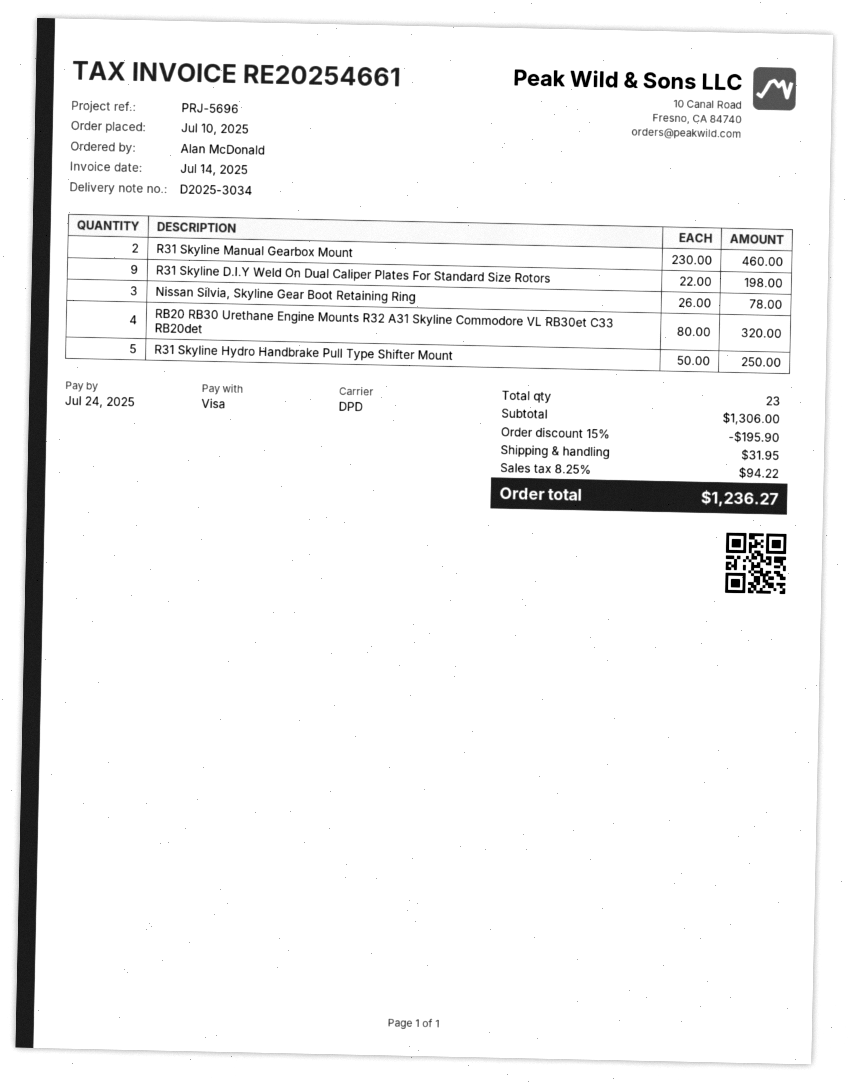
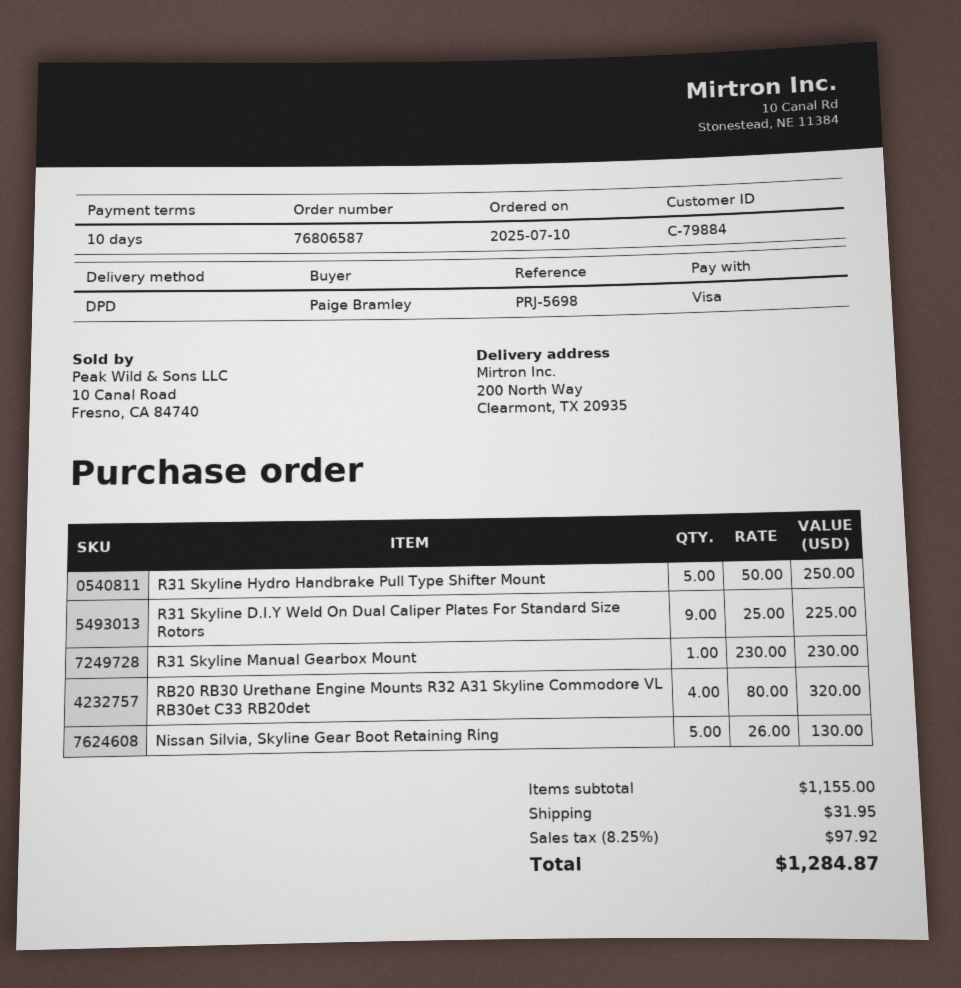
reference: PRJ-5696 -> PRJ-5698
ordered by: Alan McDonald -> Paige Bramley
R31 Skyline Manual Gearbox Mount: 2 x 230.00 = 460.00 -> 1 x 230.00 = 230.00
R31 Skyline D.I.Y Weld On Dual Caliper Plates For Standard Size Rotors: 9 x 22.00 = 198.00 -> 9 x 25.00 = 225.00
Nissan Silvia, Skyline Gear Boot Retaining Ring: 3 x 26.00 = 78.00 -> 5 x 26.00 = 130.00
subtotal: 1306.00 -> 1155.00
discount: 15% = 195.90 -> none
tax: 8.25% = 94.22 -> 8.25% = 97.92
total: 1236.27 -> 1284.87

